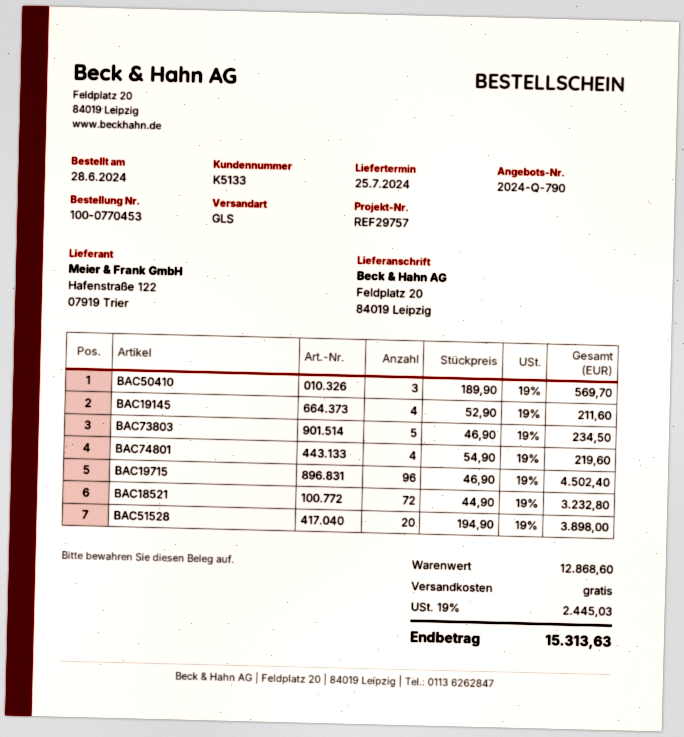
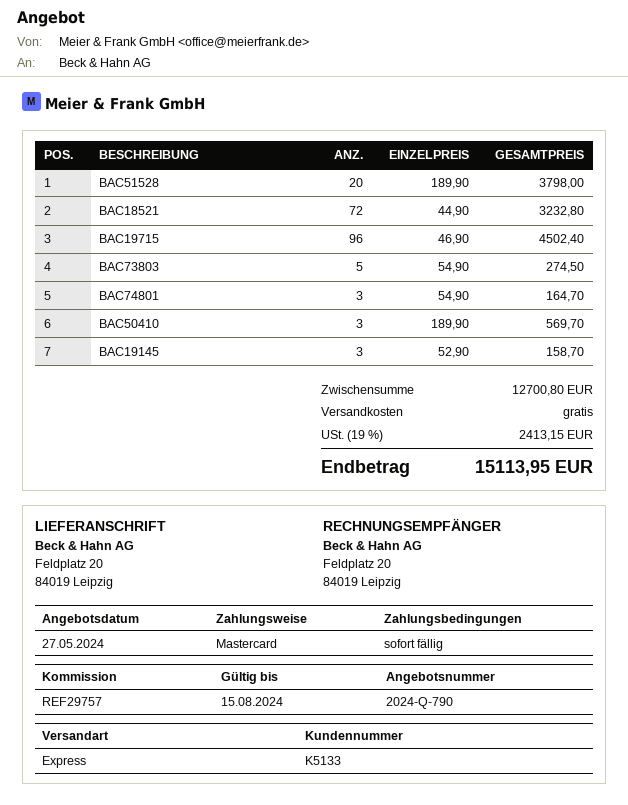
shipping method: GLS -> express
BAC19145: 4 x 52.90 = 211.60 -> 3 x 52.90 = 158.70
BAC73803: 5 x 46.90 = 234.50 -> 5 x 54.90 = 274.50
BAC74801: 4 x 54.90 = 219.60 -> 3 x 54.90 = 164.70
BAC51528: 20 x 194.90 = 3898.00 -> 20 x 189.90 = 3798.00
subtotal: 12868.60 -> 12700.80
tax: 19% = 2445.03 -> 19% = 2413.15
total: 15313.63 -> 15113.95

